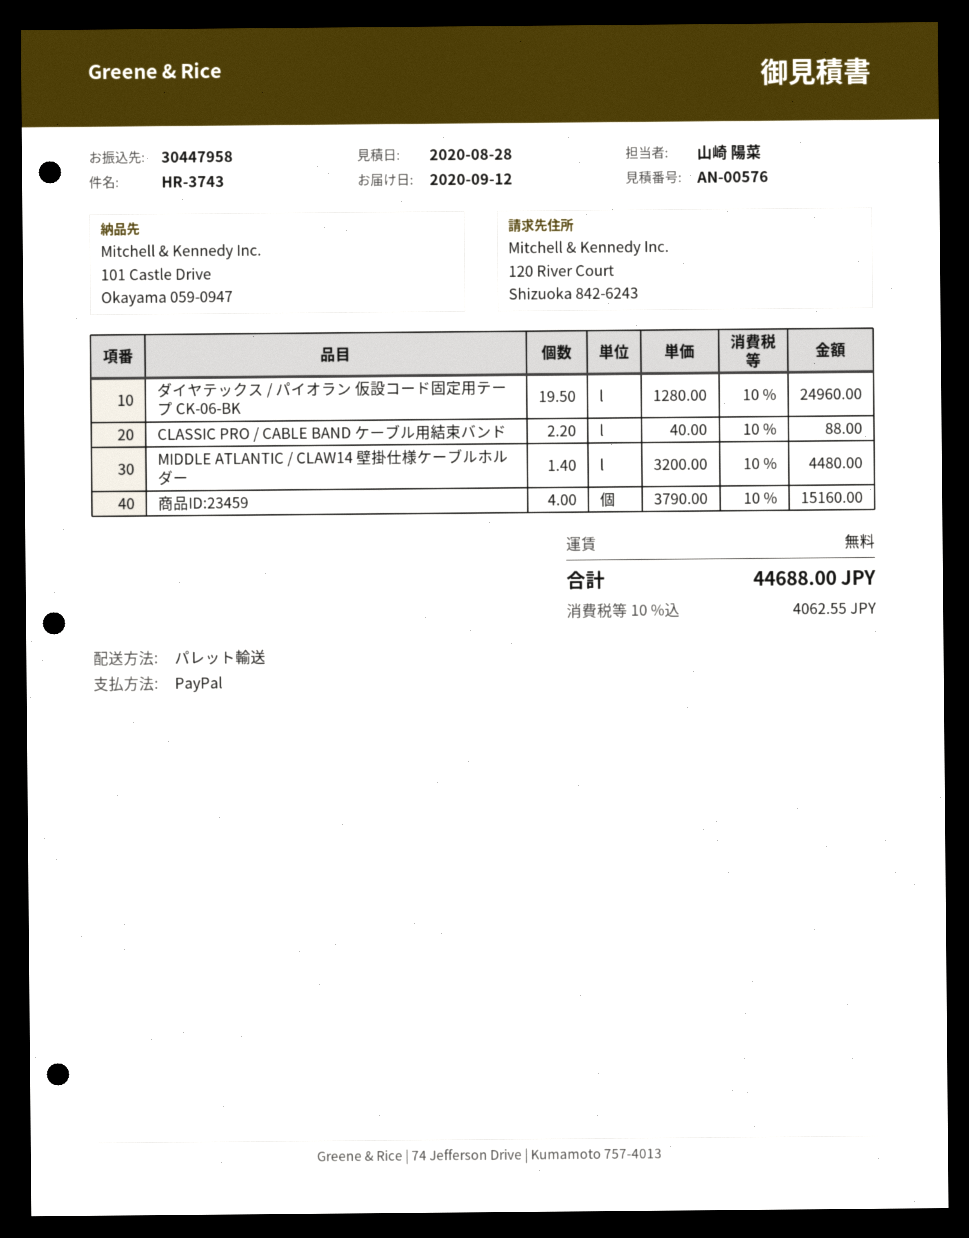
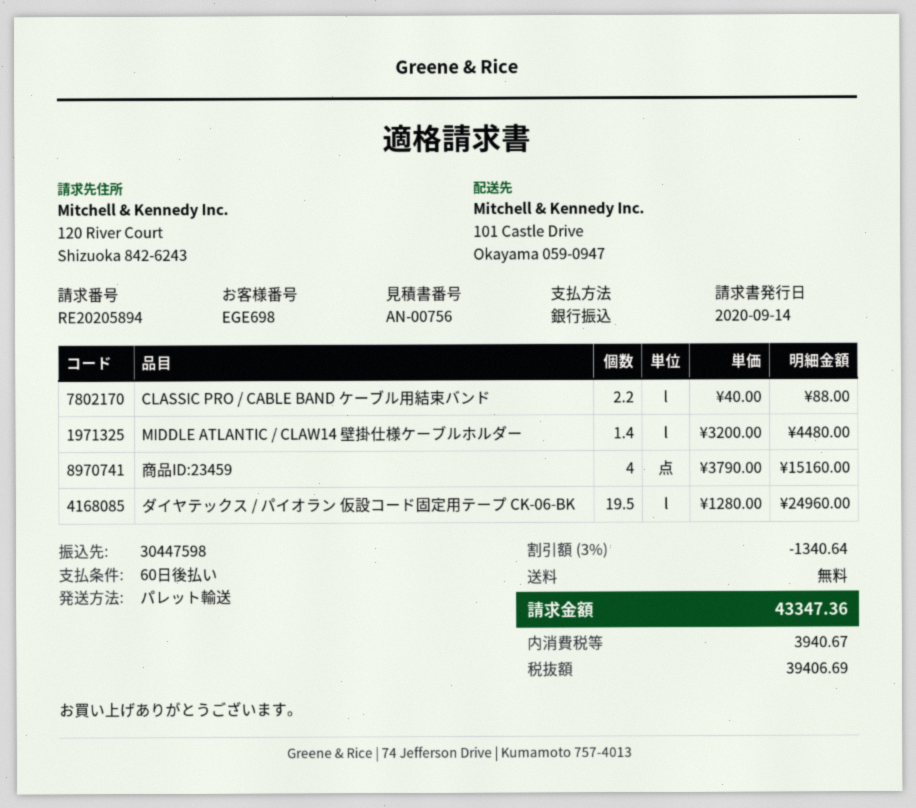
quote number: AN-00576 -> AN-00756
payment method: PayPal -> bank transfer
bank account: 30447958 -> 30447598
discount: none -> 3% = 1340.64
tax: 4062.55 -> 3940.67
total: 44688.00 -> 43347.36

